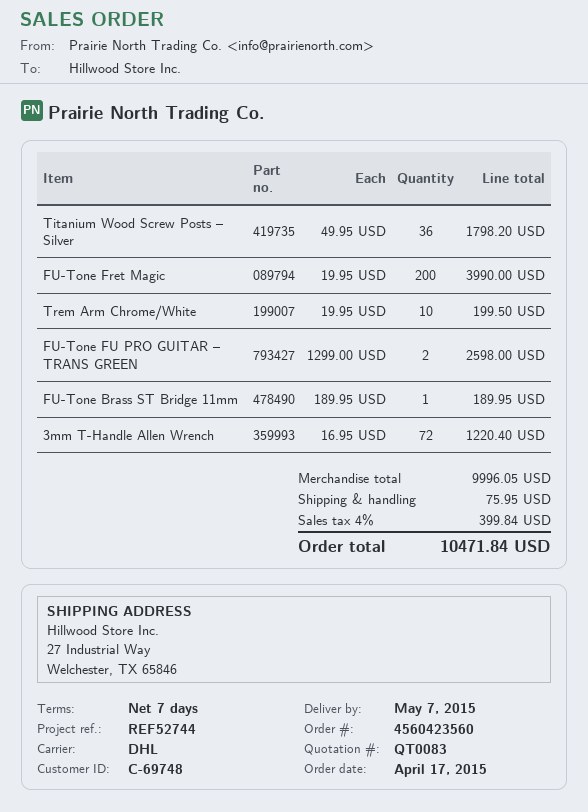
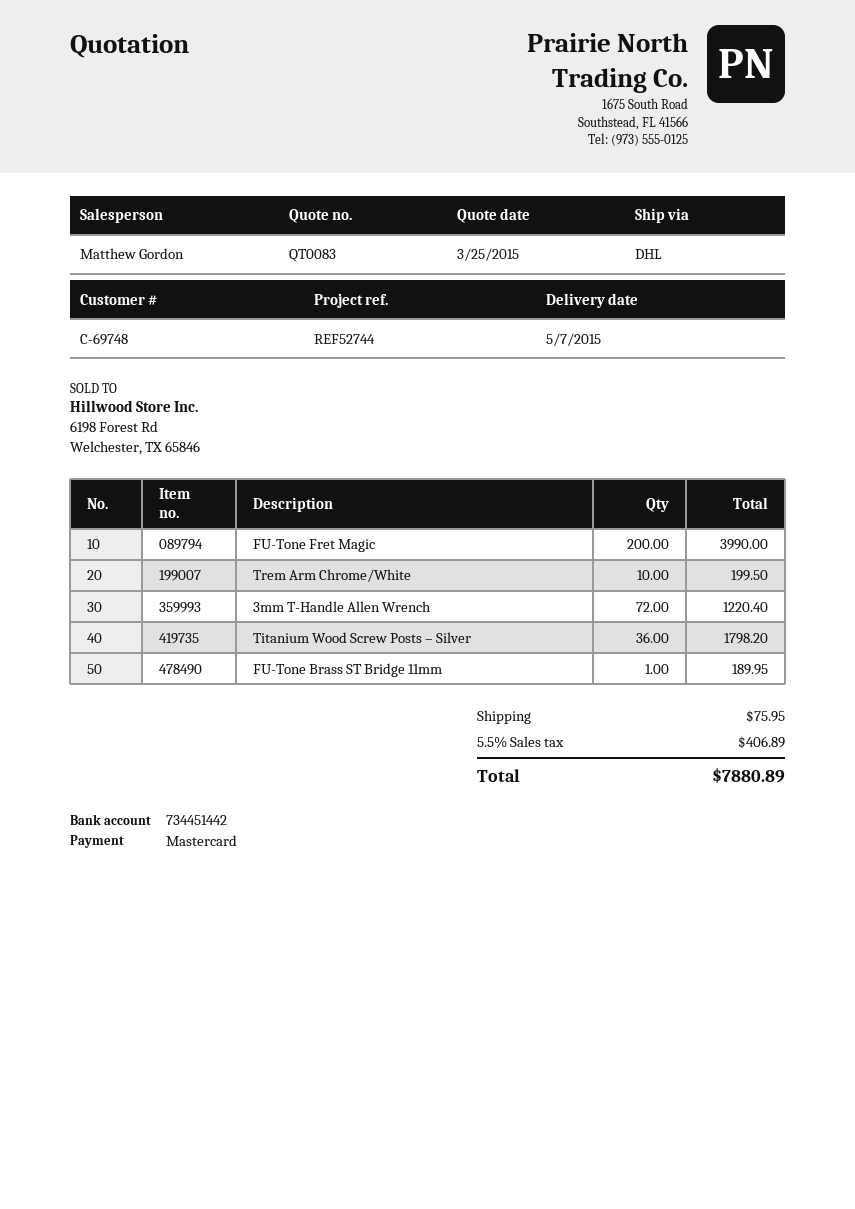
FU-Tone FU PRO GUITAR – TRANS GREEN: 2 for 2598.00 -> none
tax: 4% = 399.84 -> 5.5% = 406.89
total: 10471.84 -> 7880.89

